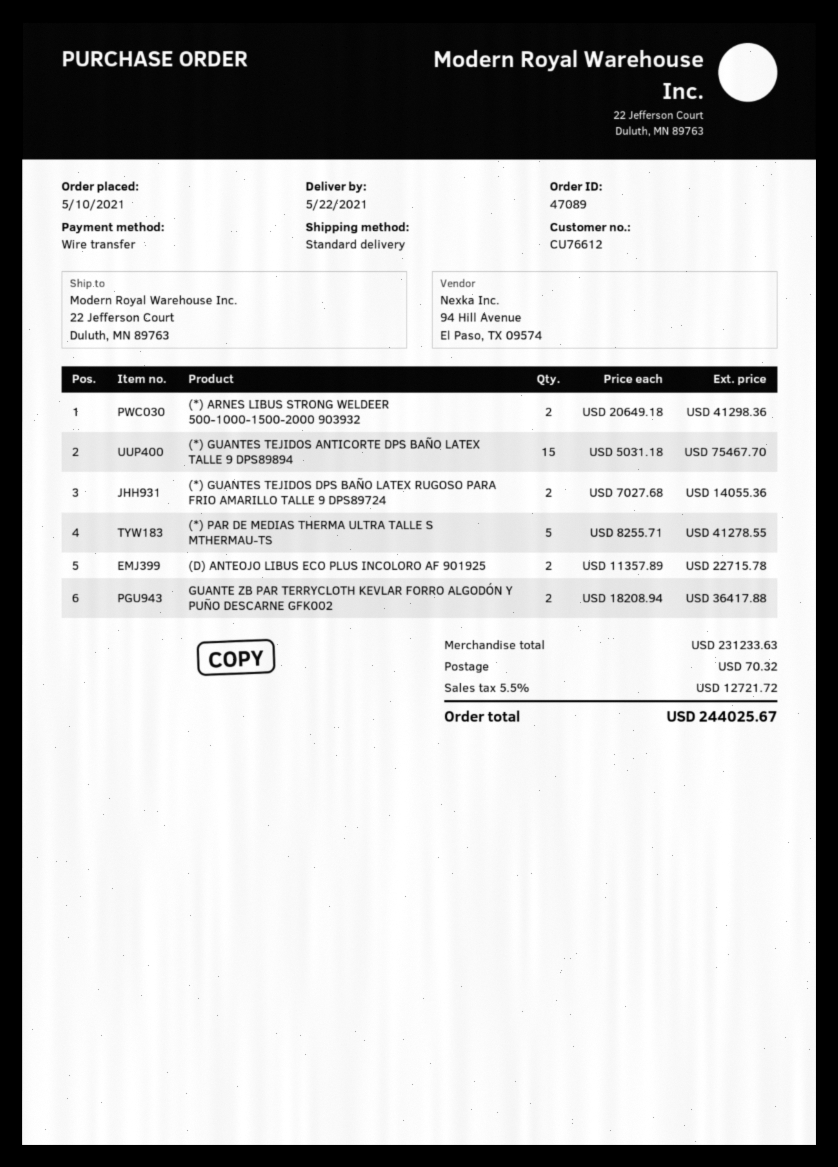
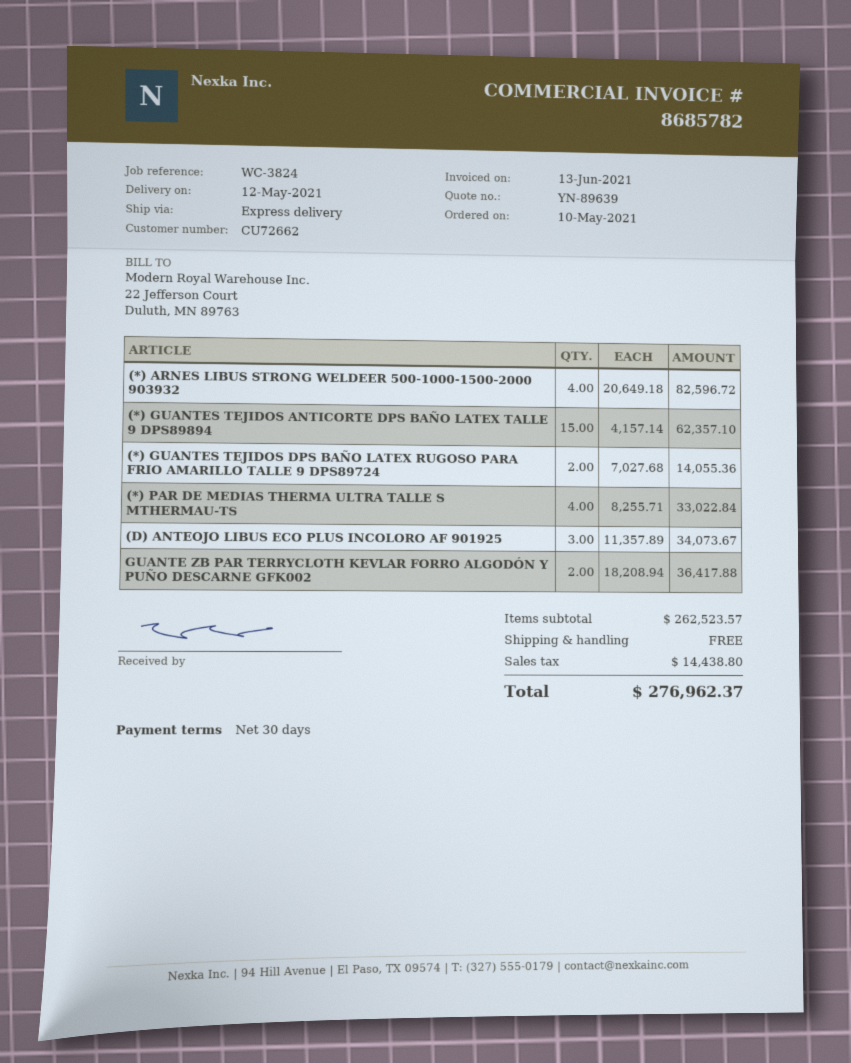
delivery date: 2021-05-22 -> 2021-05-12
customer number: CU76612 -> CU72662
shipping method: standard -> express
(*) ARNES LIBUS STRONG WELDEER 500-1000-1500-2000 903932: 2 x 20649.18 = 41298.36 -> 4 x 20649.18 = 82596.72
(*) GUANTES TEJIDOS ANTICORTE DPS BAÑO LATEX TALLE 9 DPS89894: 15 x 5031.18 = 75467.70 -> 15 x 4157.14 = 62357.10
(*) PAR DE MEDIAS THERMA ULTRA TALLE S MTHERMAU-TS: 5 x 8255.71 = 41278.55 -> 4 x 8255.71 = 33022.84
(D) ANTEOJO LIBUS ECO PLUS INCOLORO AF 901925: 2 x 11357.89 = 22715.78 -> 3 x 11357.89 = 34073.67
subtotal: 231233.63 -> 262523.57
shipping: 70.32 -> 0.00
tax: 12721.72 -> 14438.80
total: 244025.67 -> 276962.37

